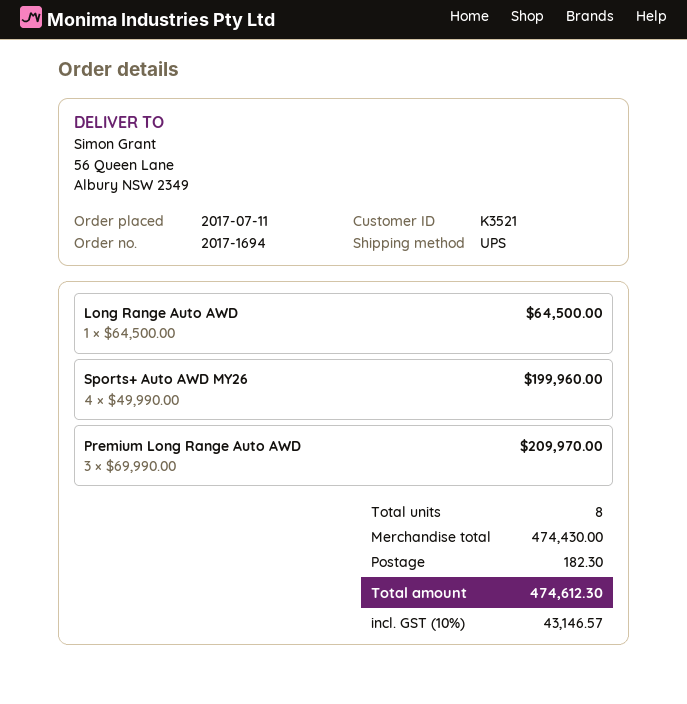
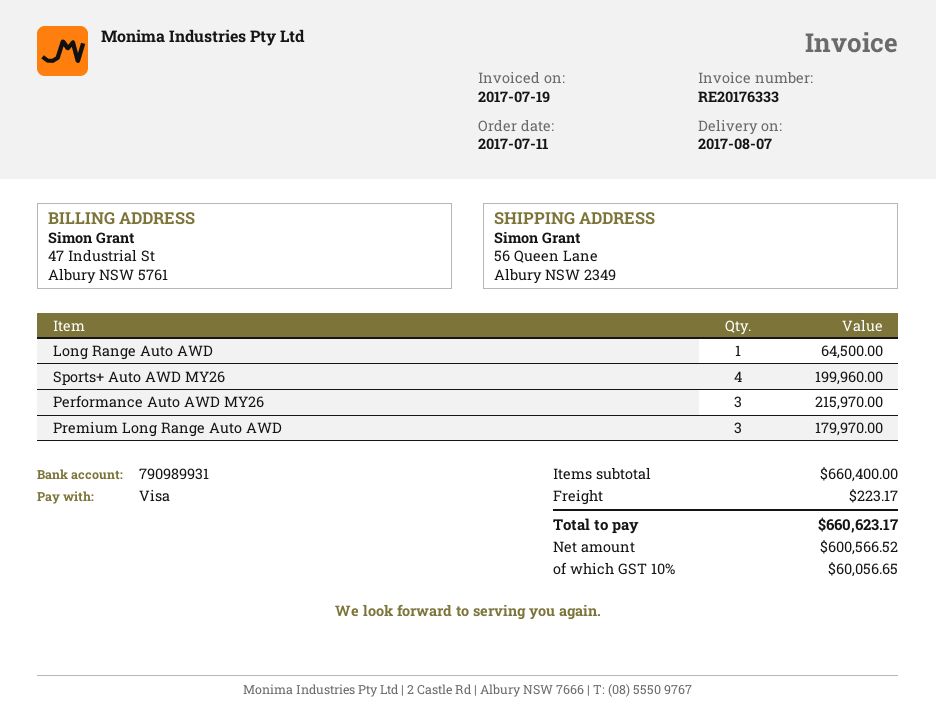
Premium Long Range Auto AWD: 3 for 209970.00 -> 3 for 179970.00
Performance Auto AWD MY26: none -> 3 for 215970.00
subtotal: 474430.00 -> 660400.00
shipping: 182.30 -> 223.17
tax: 10% = 43146.57 -> 10% = 60056.65
total: 474612.30 -> 660623.17

